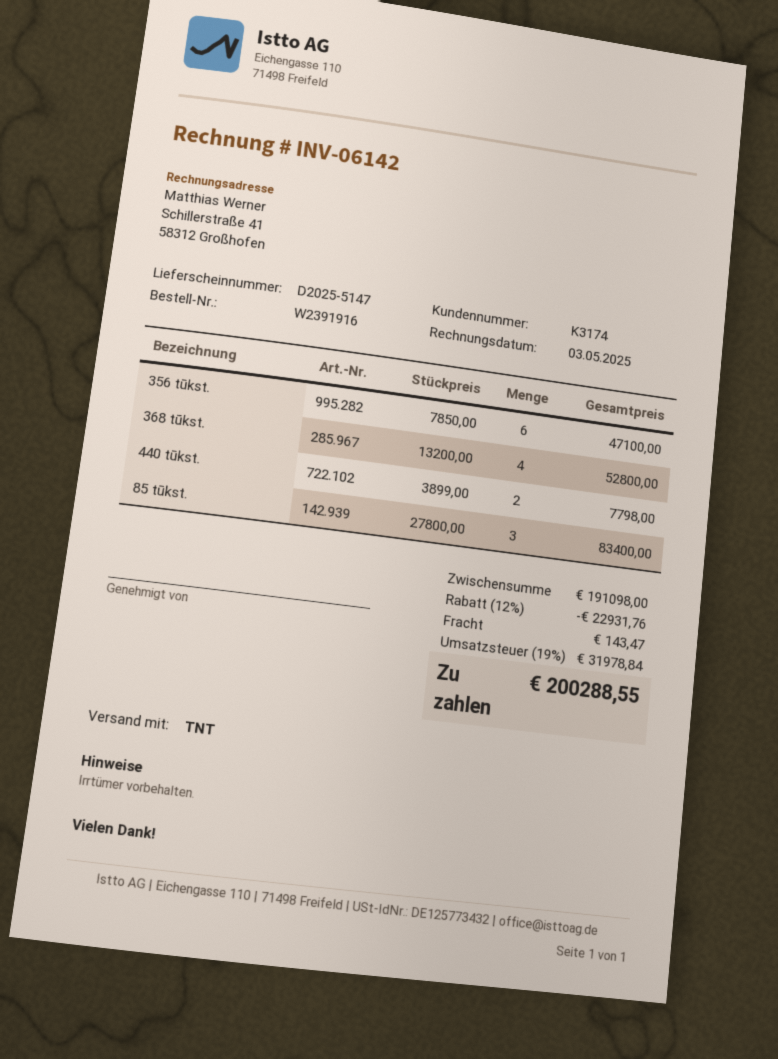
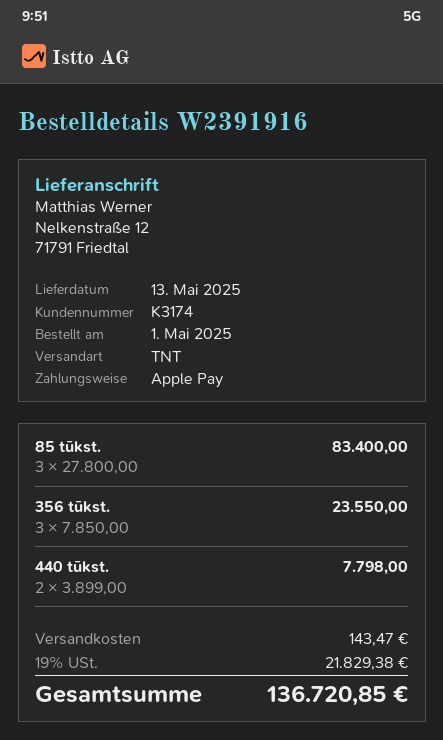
356 tūkst.: 6 x 7850.00 = 47100.00 -> 3 x 7850.00 = 23550.00
368 tūkst.: 4 x 13200.00 = 52800.00 -> none
discount: 12% = 22931.76 -> none
tax: 19% = 31978.84 -> 19% = 21829.38
total: 200288.55 -> 136720.85

